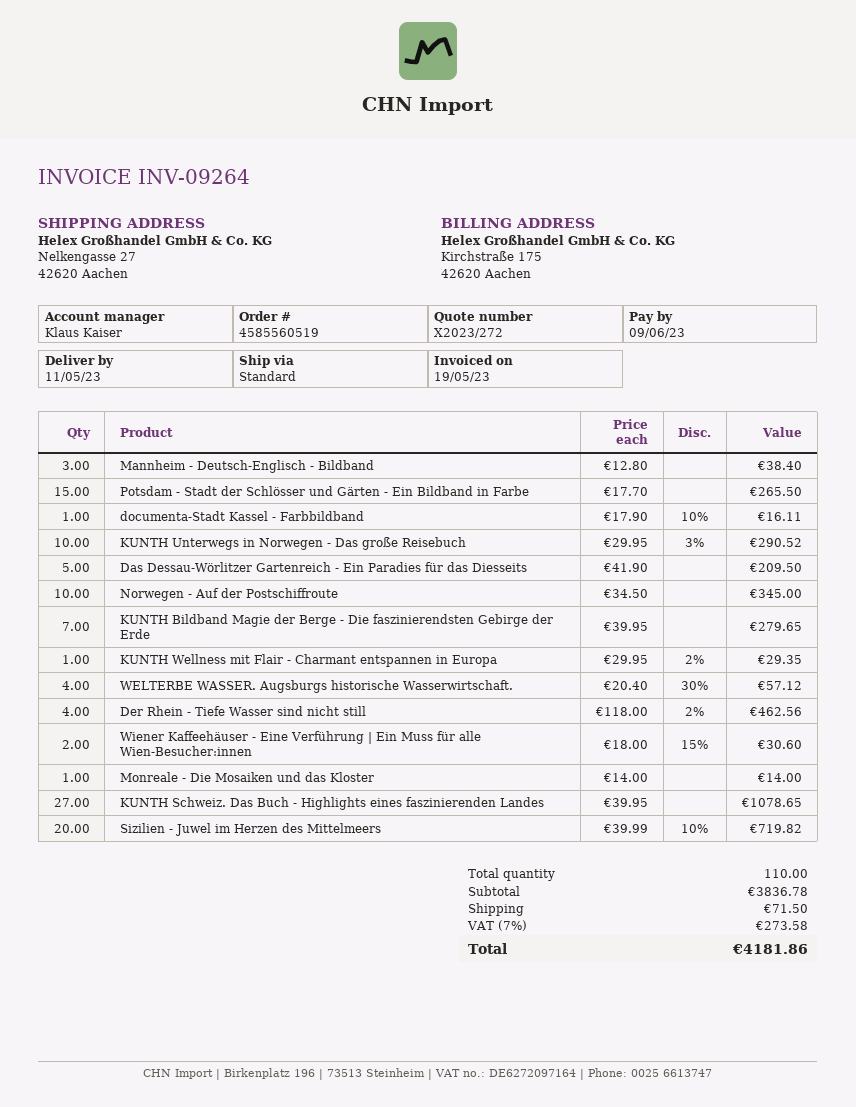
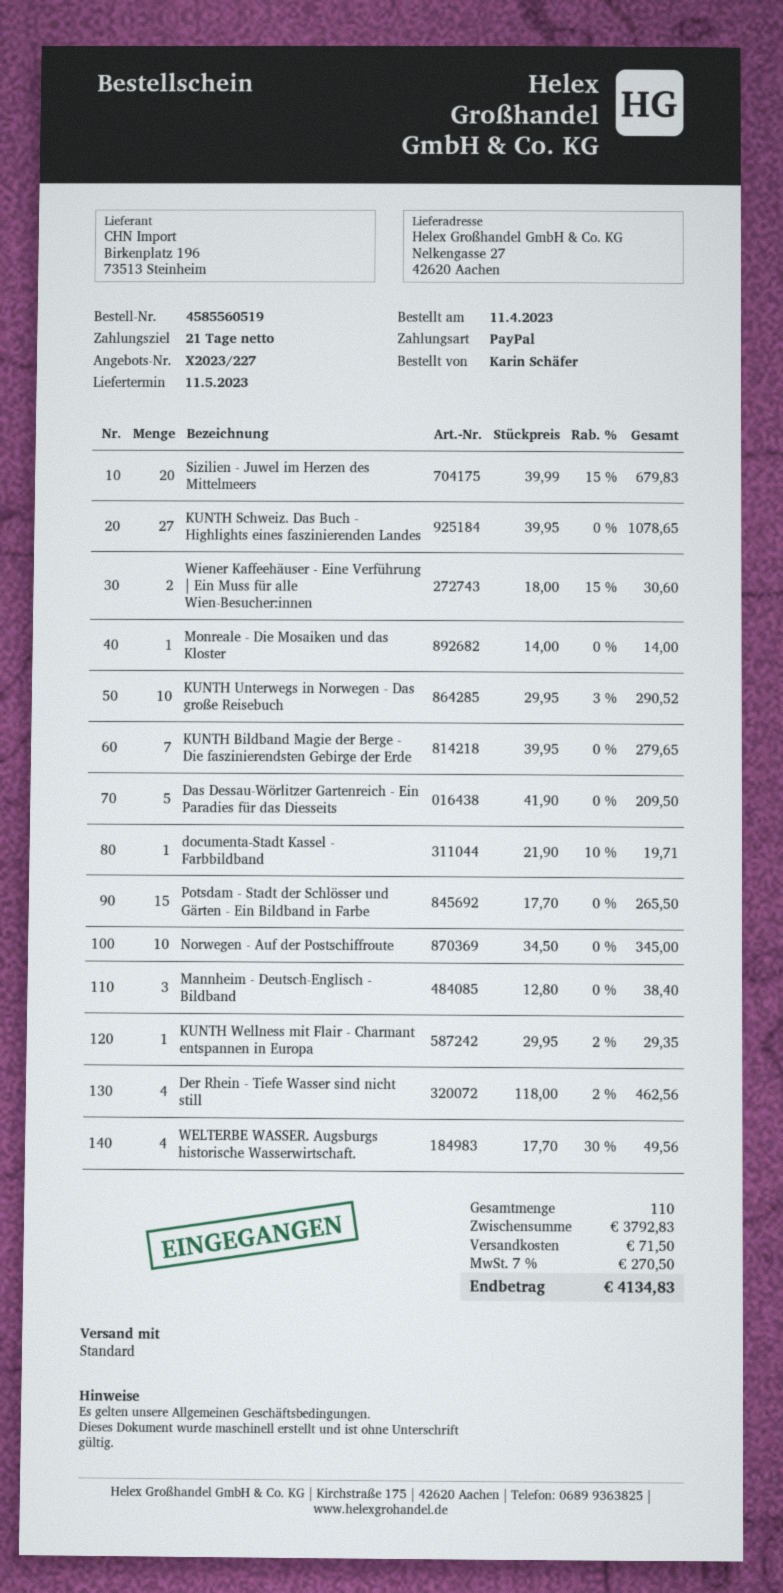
quote number: X2023/272 -> X2023/227
documenta-Stadt Kassel - Farbbildband: 1 x 17.90 - 10% = 16.11 -> 1 x 21.90 - 10% = 19.71
WELTERBE WASSER. Augsburgs historische Wasserwirtschaft.: 4 x 20.40 - 30% = 57.12 -> 4 x 17.70 - 30% = 49.56
Sizilien - Juwel im Herzen des Mittelmeers: 20 x 39.99 - 10% = 719.82 -> 20 x 39.99 - 15% = 679.83
subtotal: 3836.78 -> 3792.83
tax: 7% = 273.58 -> 7% = 270.50
total: 4181.86 -> 4134.83

